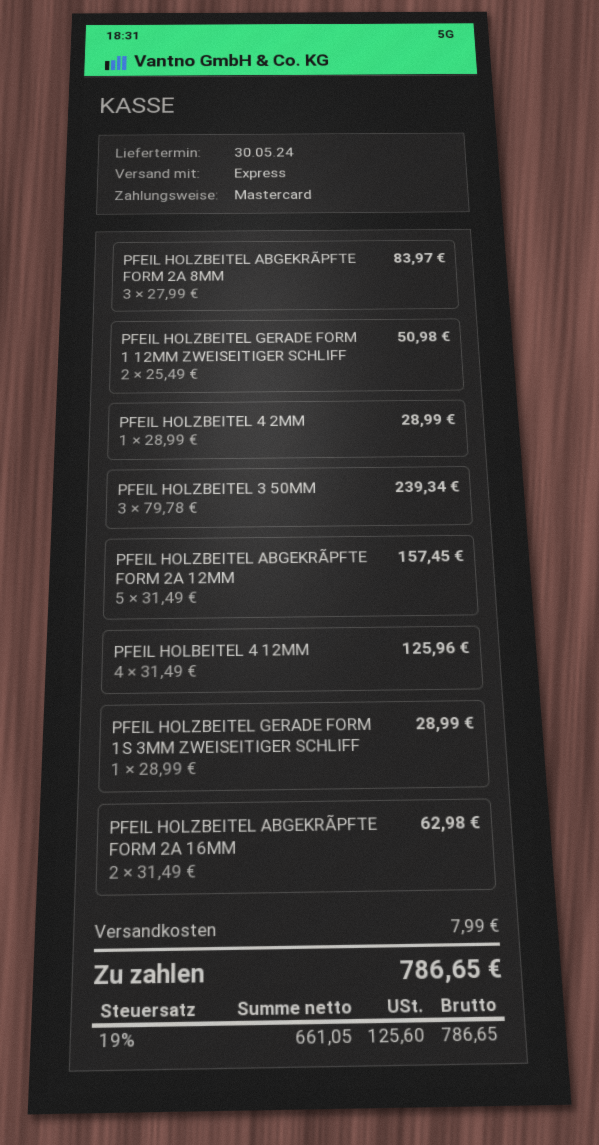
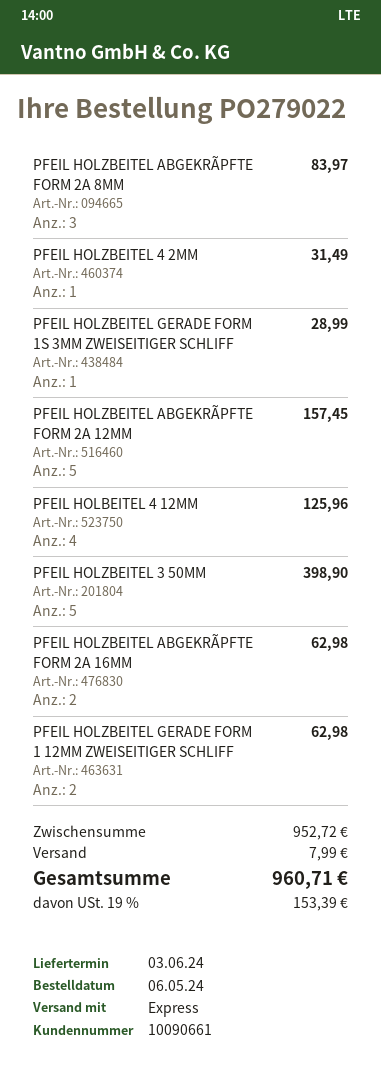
delivery date: 2024-05-30 -> 2024-06-03
PFEIL HOLZBEITEL GERADE FORM 1 12MM ZWEISEITIGER SCHLIFF: 2 for 50.98 -> 2 for 62.98
PFEIL HOLZBEITEL 4 2MM: 1 for 28.99 -> 1 for 31.49
PFEIL HOLZBEITEL 3 50MM: 3 for 239.34 -> 5 for 398.90
tax: 19% = 125.60 -> 19% = 153.39
total: 786.65 -> 960.71

